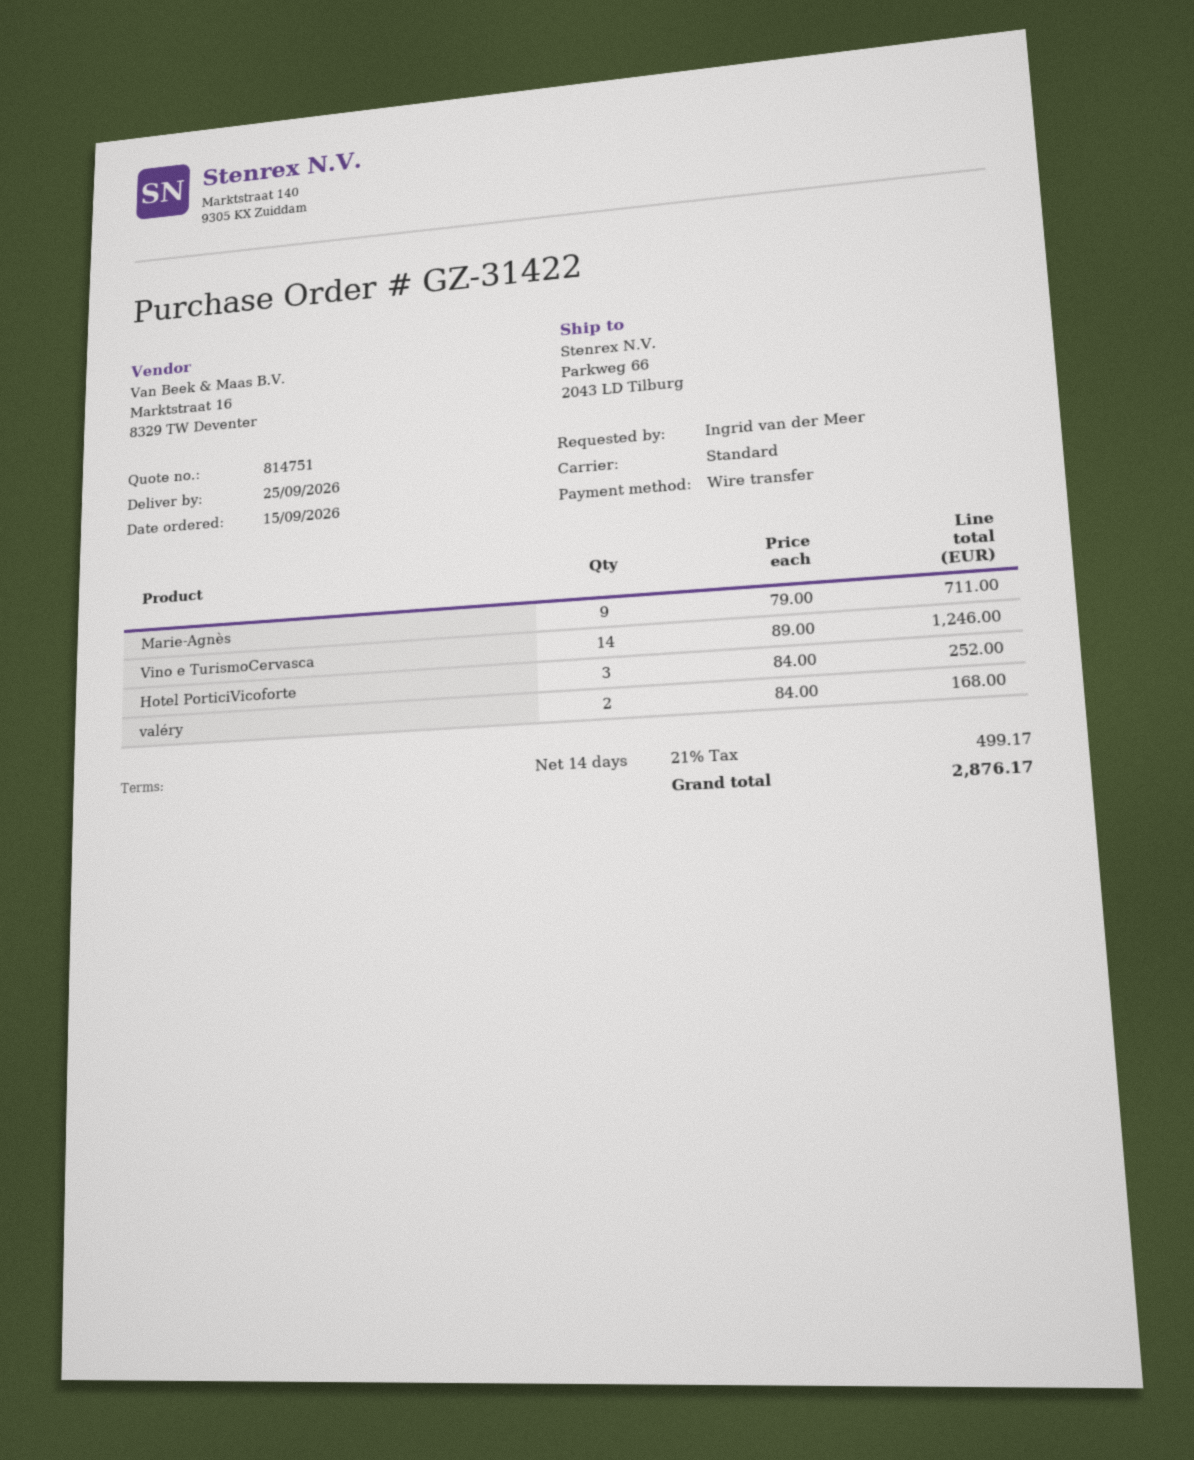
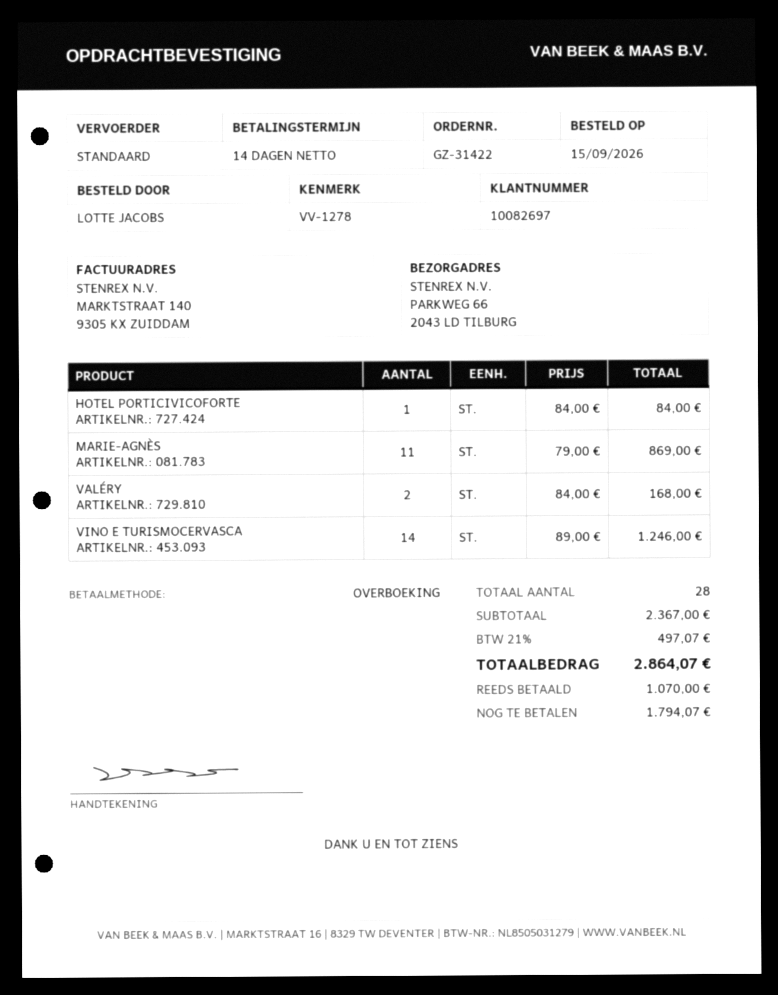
ordered by: Ingrid van der Meer -> LOTTE JACOBS
Marie-Agnès: 9 x 79.00 = 711.00 -> 11 x 79.00 = 869.00
Hotel PorticiVicoforte: 3 x 84.00 = 252.00 -> 1 x 84.00 = 84.00
tax: 21% = 499.17 -> 21% = 497.07
total: 2876.17 -> 2864.07

